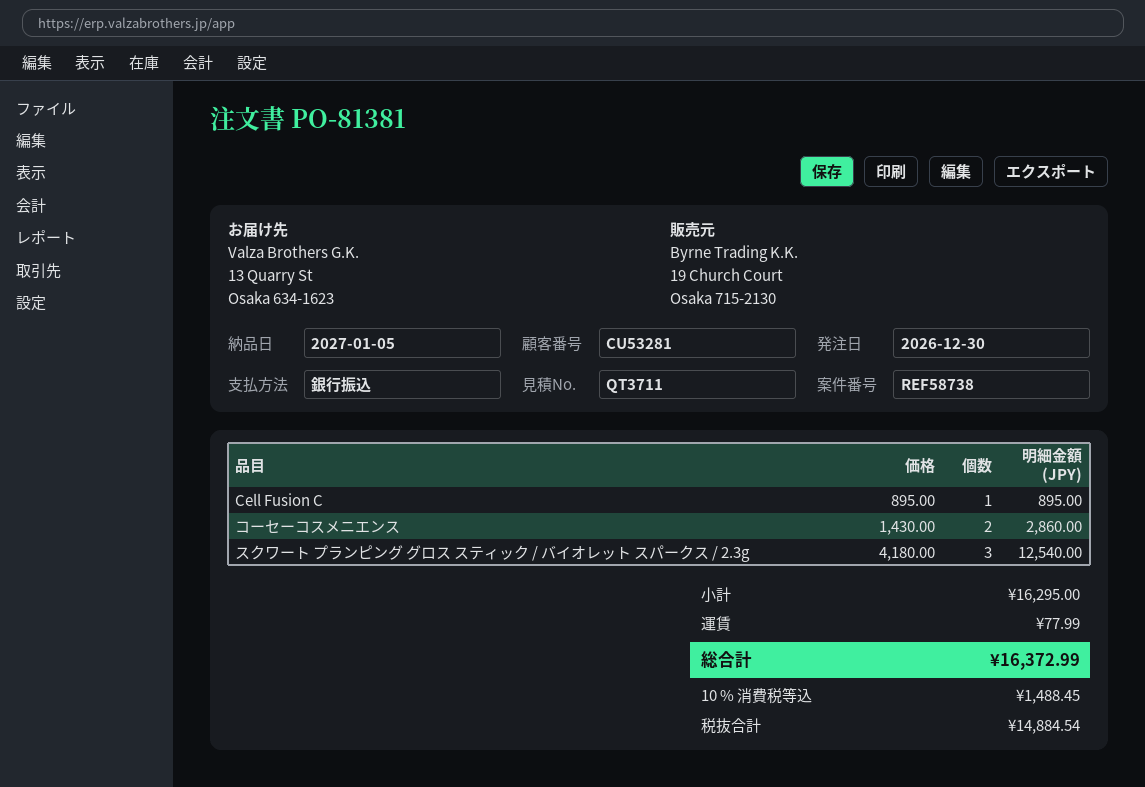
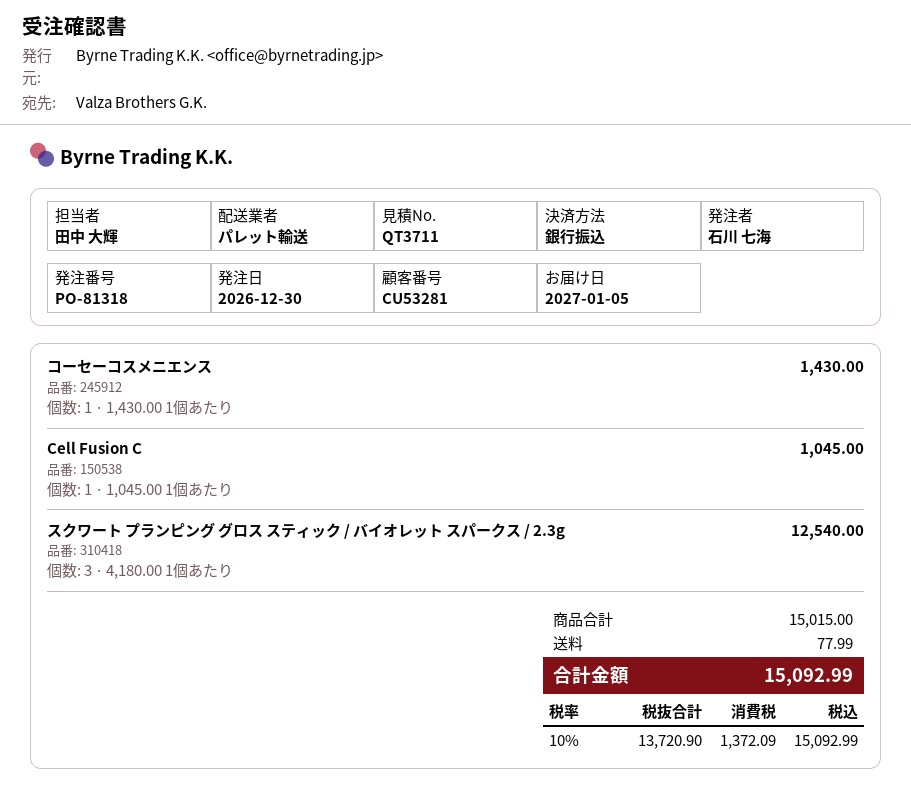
order number: PO-81381 -> PO-81318
Cell Fusion C: 1 x 895.00 = 895.00 -> 1 x 1045.00 = 1045.00
コーセーコスメニエンス: 2 x 1430.00 = 2860.00 -> 1 x 1430.00 = 1430.00
subtotal: 16295.00 -> 15015.00
net: 14884.54 -> 13720.90
tax: 10% = 1488.45 -> 10% = 1372.09
total: 16372.99 -> 15092.99

